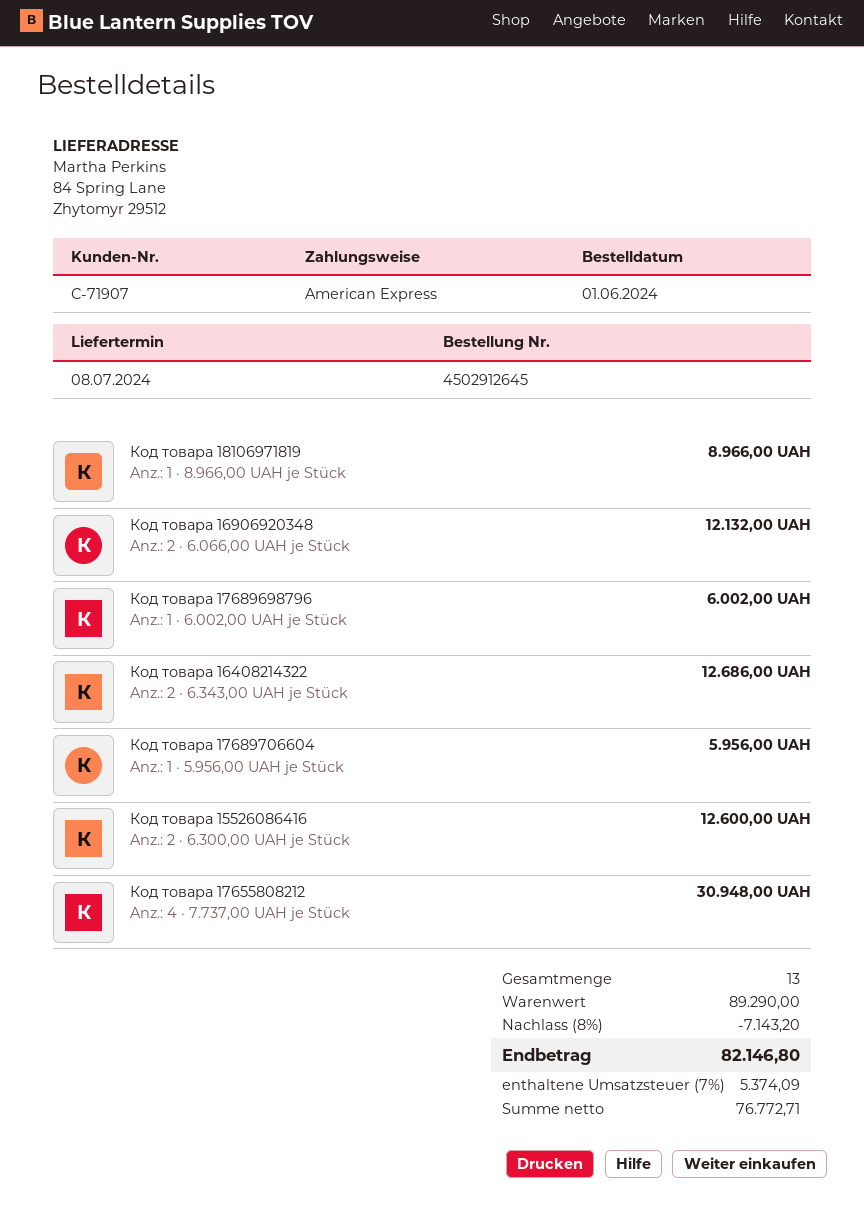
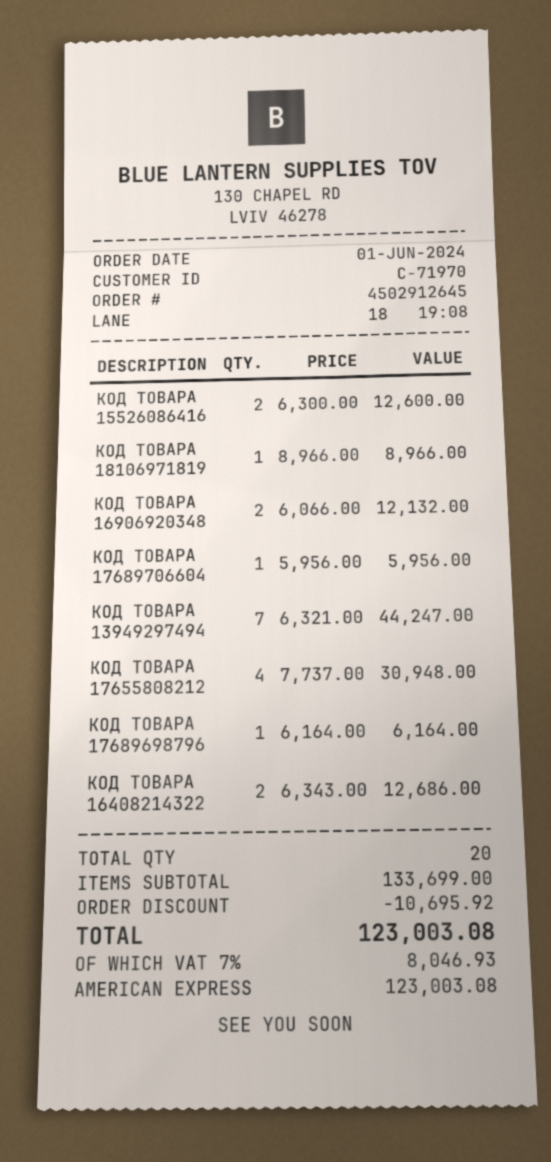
customer number: C-71907 -> C-71970
Код товара 17689698796: 1 x 6002.00 = 6002.00 -> 1 x 6164.00 = 6164.00
КОД ТОВАРА 13949297494: none -> 7 x 6321.00 = 44247.00
total quantity: 13 -> 20
subtotal: 89290.00 -> 133699.00
discount: 7143.20 -> 10695.92
tax: 7% = 5374.09 -> 7% = 8046.93
total: 82146.80 -> 123003.08

